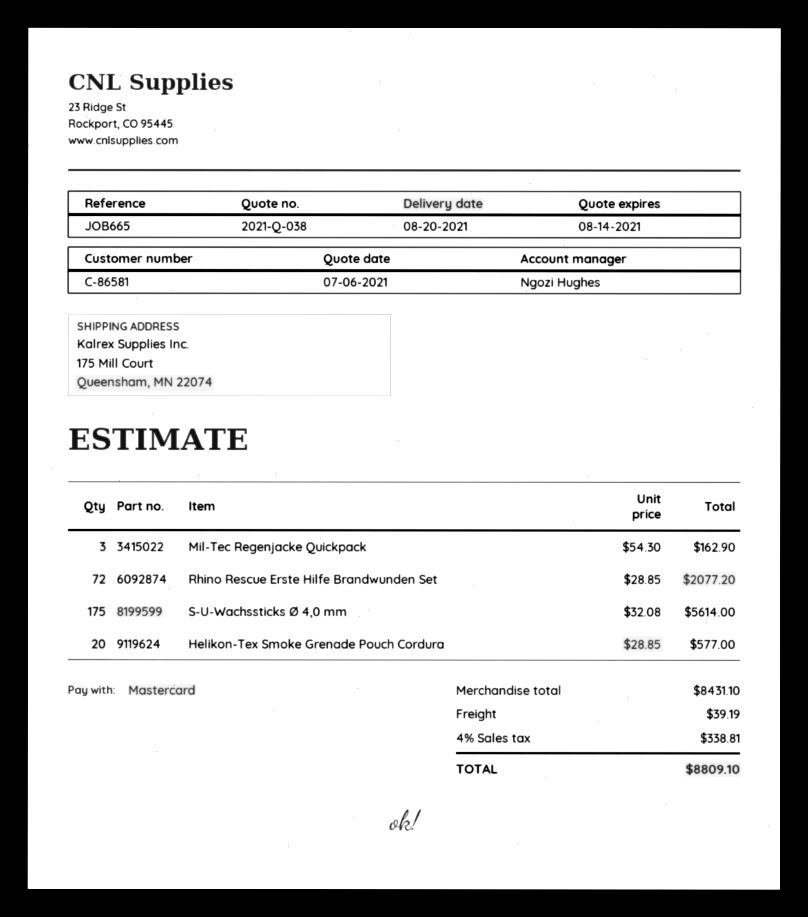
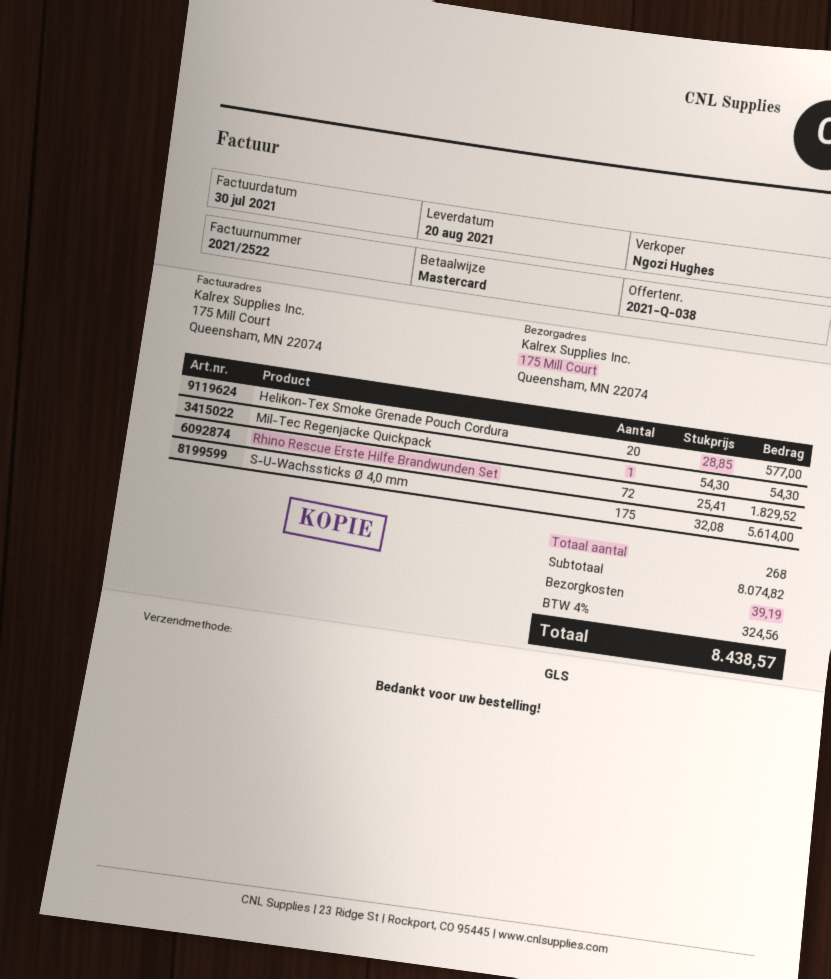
Mil-Tec Regenjacke Quickpack: 3 x 54.30 = 162.90 -> 1 x 54.30 = 54.30
Rhino Rescue Erste Hilfe Brandwunden Set: 72 x 28.85 = 2077.20 -> 72 x 25.41 = 1829.52
subtotal: 8431.10 -> 8074.82
tax: 4% = 338.81 -> 4% = 324.56
total: 8809.10 -> 8438.57

